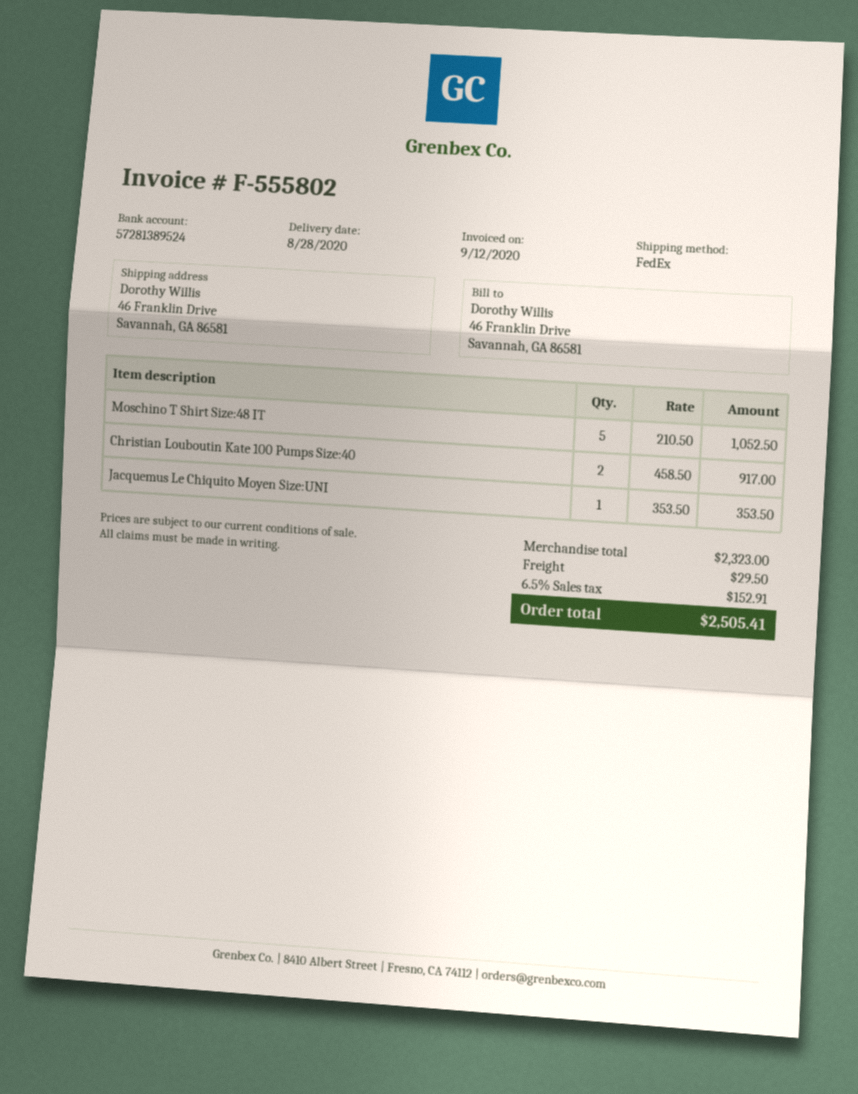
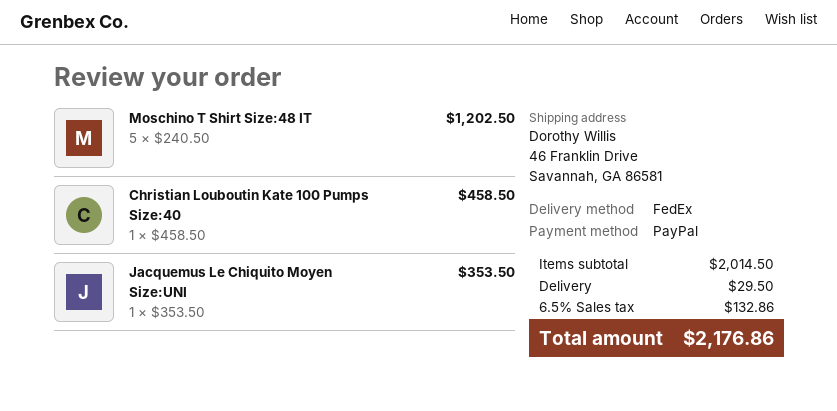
Moschino T Shirt Size:48 IT: 5 x 210.50 = 1052.50 -> 5 x 240.50 = 1202.50
Christian Louboutin Kate 100 Pumps Size:40: 2 x 458.50 = 917.00 -> 1 x 458.50 = 458.50
subtotal: 2323.00 -> 2014.50
tax: 6.5% = 152.91 -> 6.5% = 132.86
total: 2505.41 -> 2176.86

